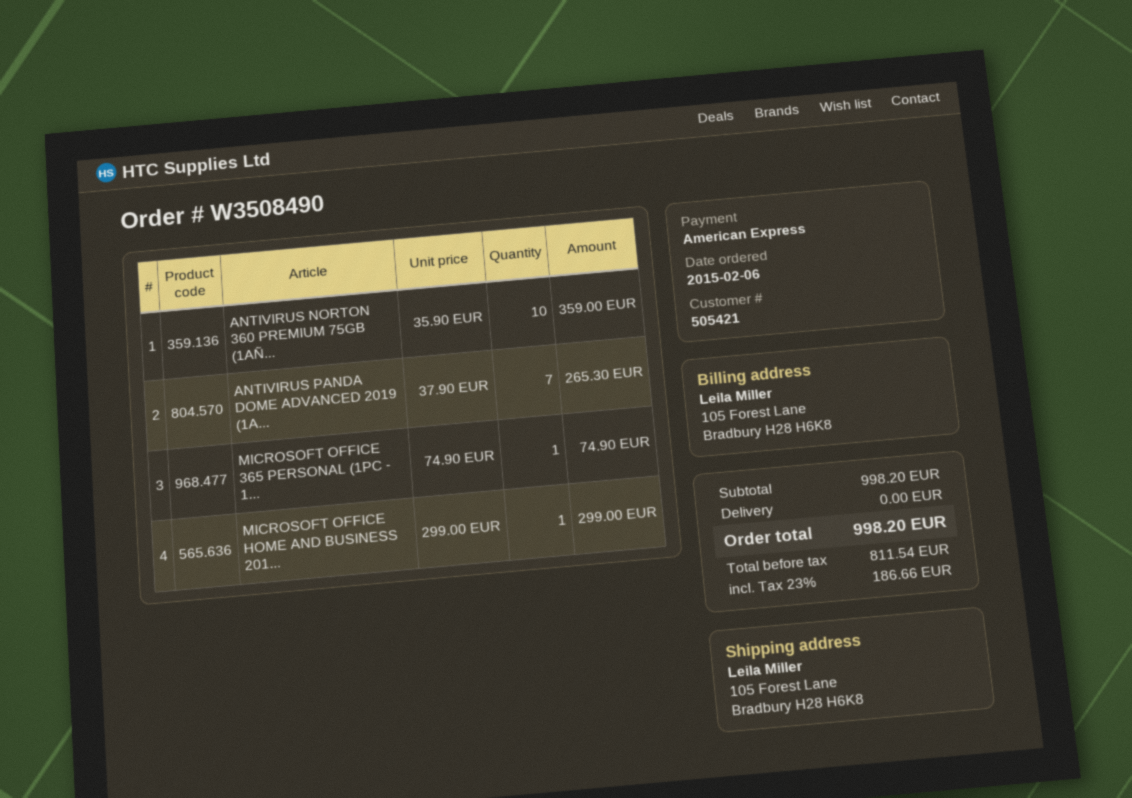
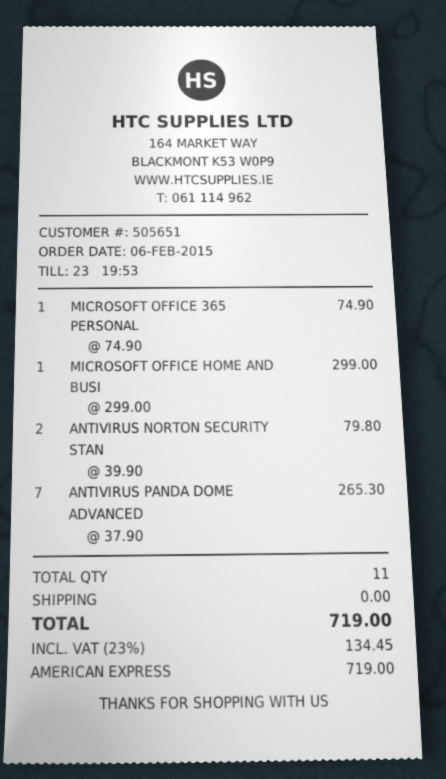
customer number: 505421 -> 505651
ANTIVIRUS NORTON 360 PREMIUM 75GB (1AÑ...: 10 x 35.90 = 359.00 -> none
ANTIVIRUS NORTON SECURITY STAN: none -> 2 x 39.90 = 79.80
tax: 23% = 186.66 -> 23% = 134.45
total: 998.20 -> 719.00

